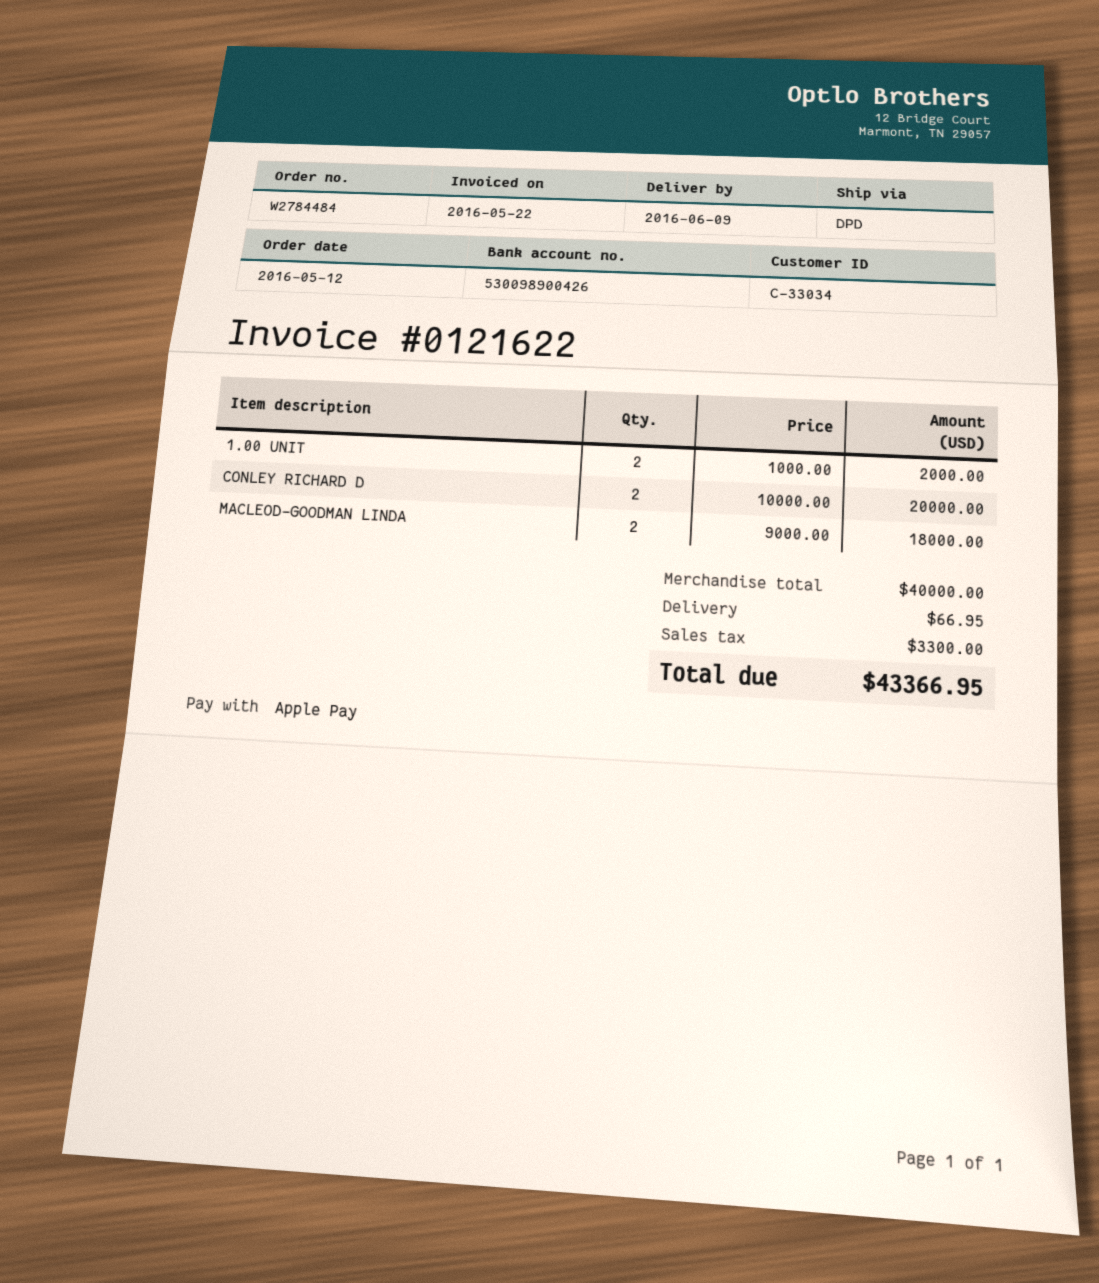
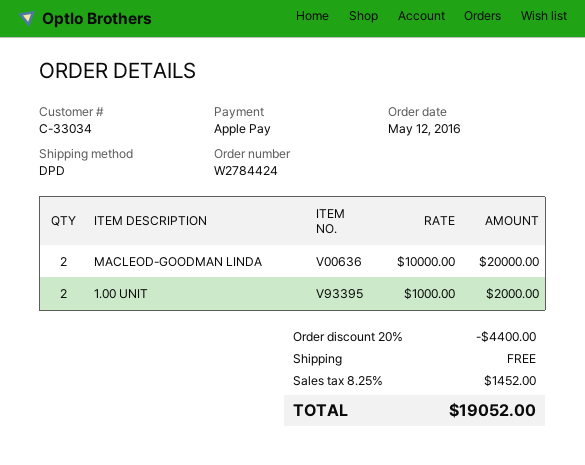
order number: W2784484 -> W2784424
CONLEY RICHARD D: 2 x 10000.00 = 20000.00 -> none
MACLEOD-GOODMAN LINDA: 2 x 9000.00 = 18000.00 -> 2 x 10000.00 = 20000.00
discount: none -> 20% = 4400.00
shipping: 66.95 -> 0.00
tax: 3300.00 -> 1452.00
total: 43366.95 -> 19052.00

